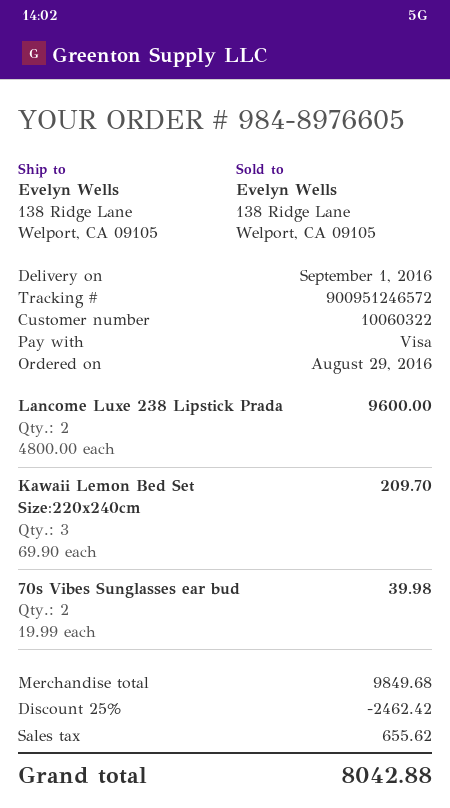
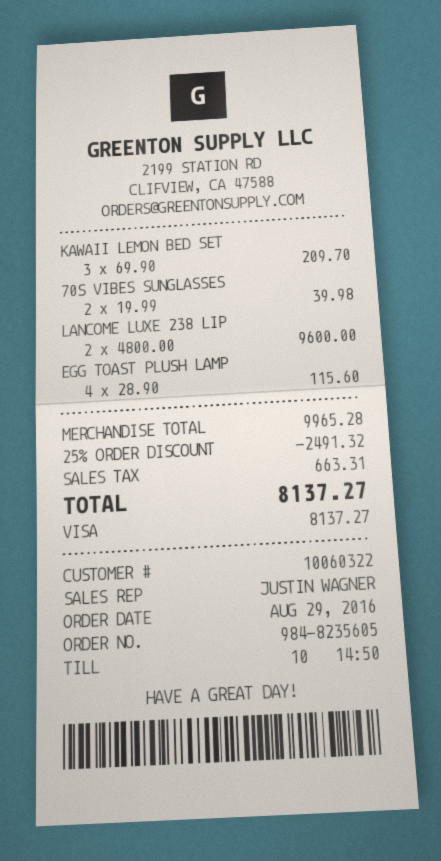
order number: 984-8976605 -> 984-8235605
EGG TOAST PLUSH LAMP: none -> 4 x 28.90 = 115.60
subtotal: 9849.68 -> 9965.28
discount: 25% = 2462.42 -> 25% = 2491.32
tax: 655.62 -> 663.31
total: 8042.88 -> 8137.27

